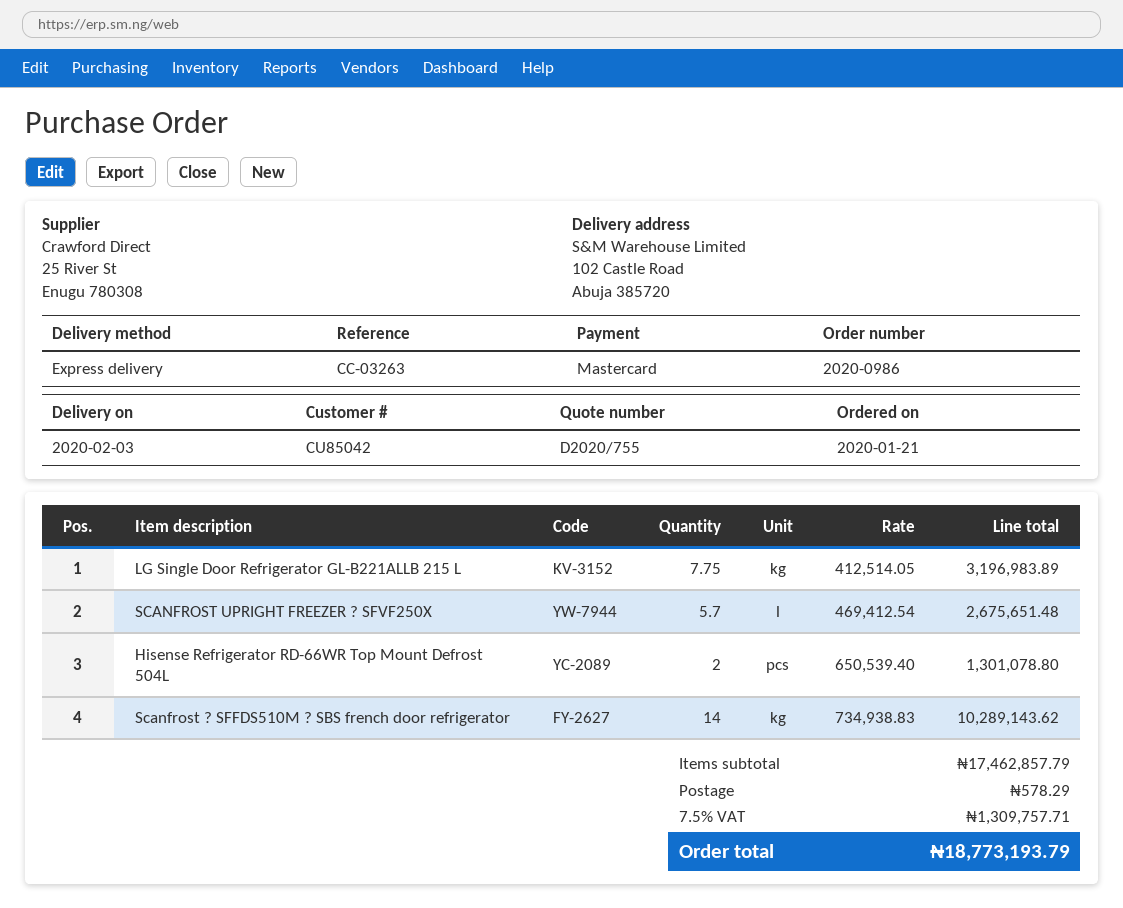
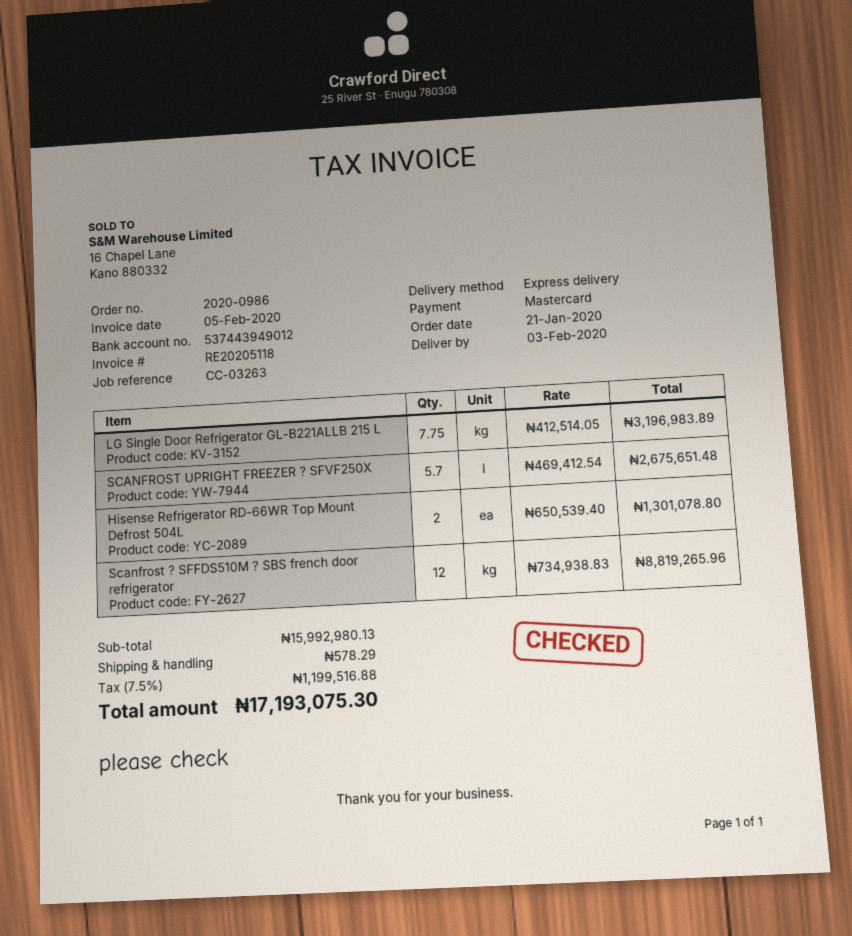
Scanfrost ? SFFDS510M ? SBS french door refrigerator: 14 x 734938.83 = 10289143.62 -> 12 x 734938.83 = 8819265.96
subtotal: 17462857.79 -> 15992980.13
tax: 7.5% = 1309757.71 -> 7.5% = 1199516.88
total: 18773193.79 -> 17193075.30

